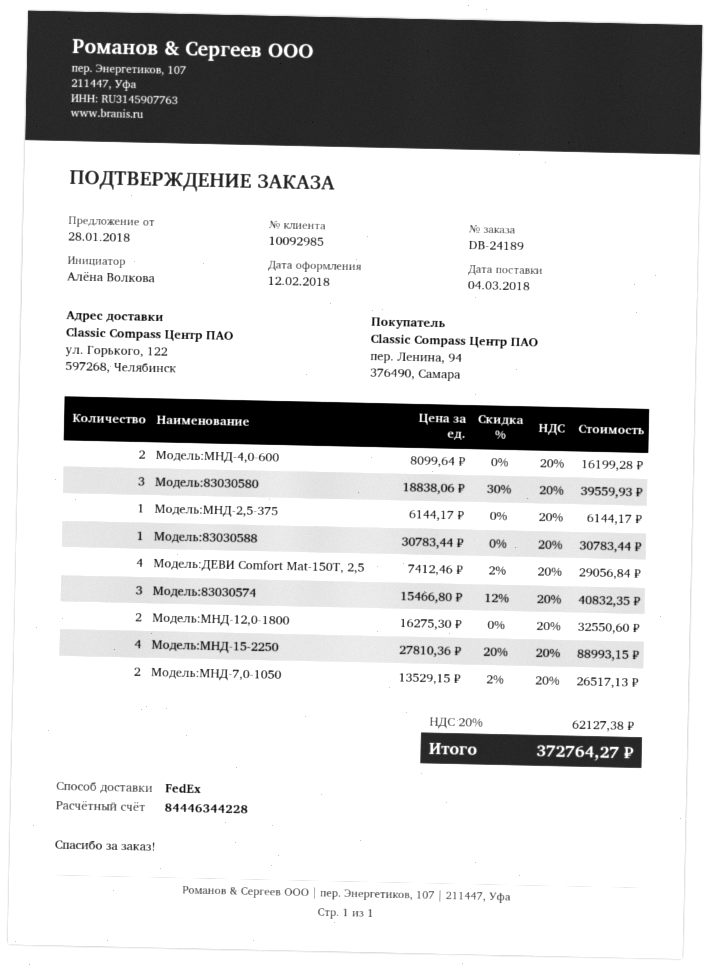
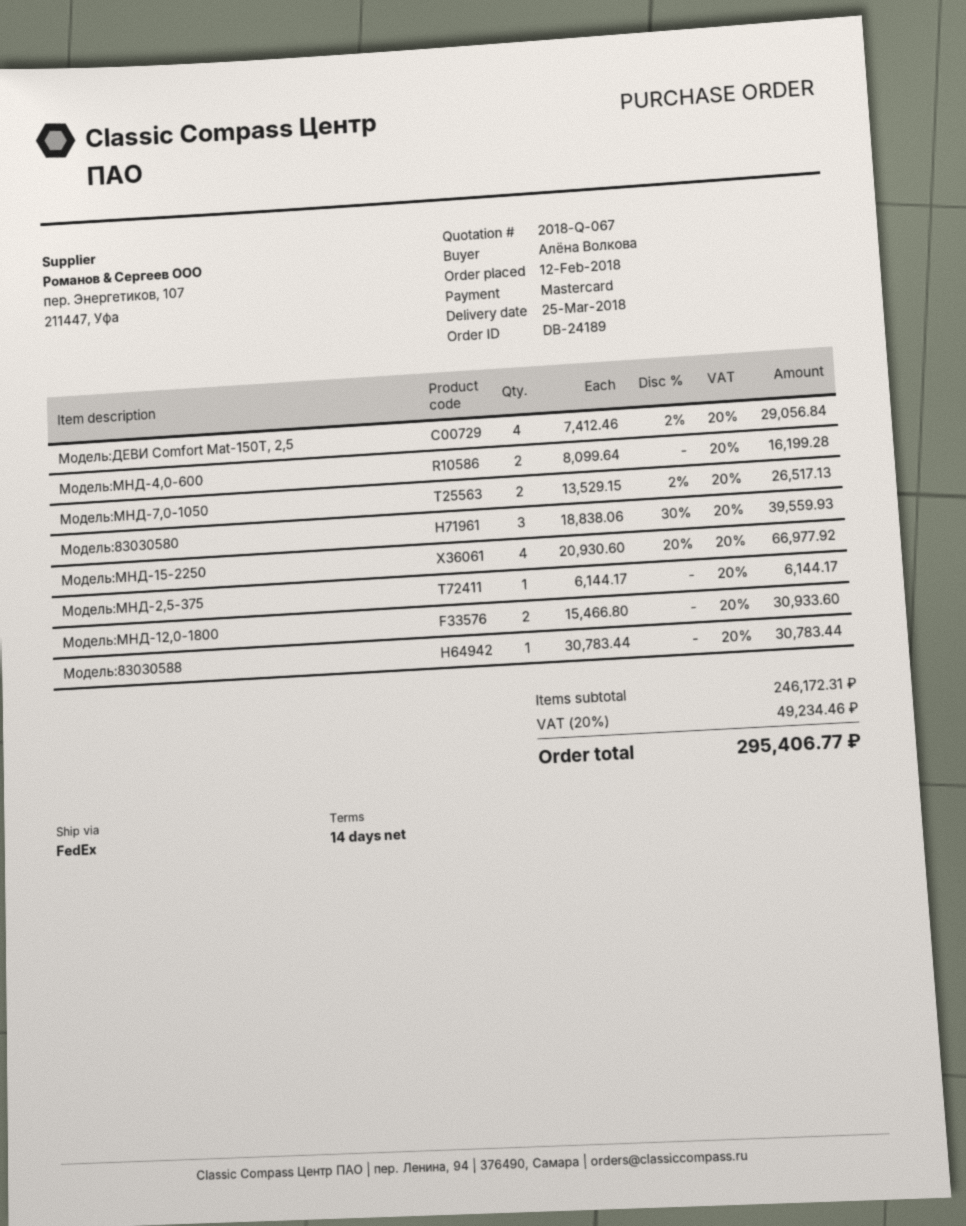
delivery date: 2018-03-04 -> 2018-03-25
Модель:83030574: 3 x 15466.80 - 12% = 40832.35 -> none
Модель:МНД-12,0-1800: 2 x 16275.30 = 32550.60 -> 2 x 15466.80 = 30933.60
Модель:МНД-15-2250: 4 x 27810.36 - 20% = 88993.15 -> 4 x 20930.60 - 20% = 66977.92
tax: 20% = 62127.38 -> 20% = 49234.46
total: 372764.27 -> 295406.77

